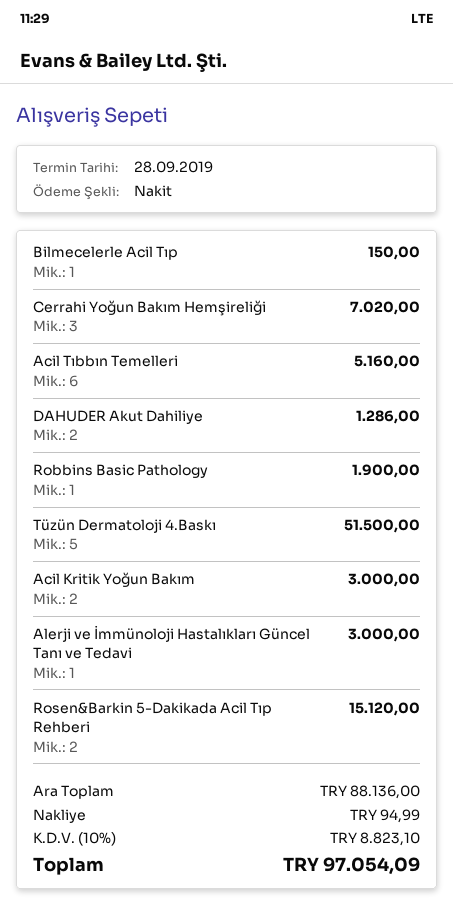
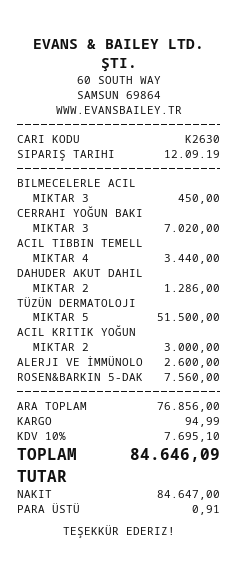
Bilmecelerle Acil Tıp: 1 for 150.00 -> 3 for 450.00
Acil Tıbbın Temelleri: 6 for 5160.00 -> 4 for 3440.00
Robbins Basic Pathology: 1 for 1900.00 -> none
Alerji ve İmmünoloji Hastalıkları Güncel Tanı ve Tedavi: 1 for 3000.00 -> 1 for 2600.00
Rosen&Barkin 5-Dakikada Acil Tıp Rehberi: 2 for 15120.00 -> 1 for 7560.00
subtotal: 88136.00 -> 76856.00
tax: 10% = 8823.10 -> 10% = 7695.10
total: 97054.09 -> 84646.09

